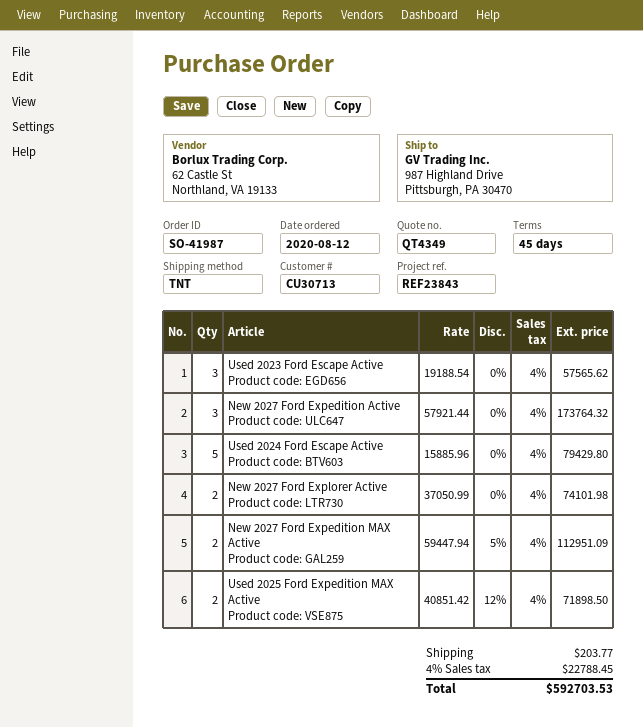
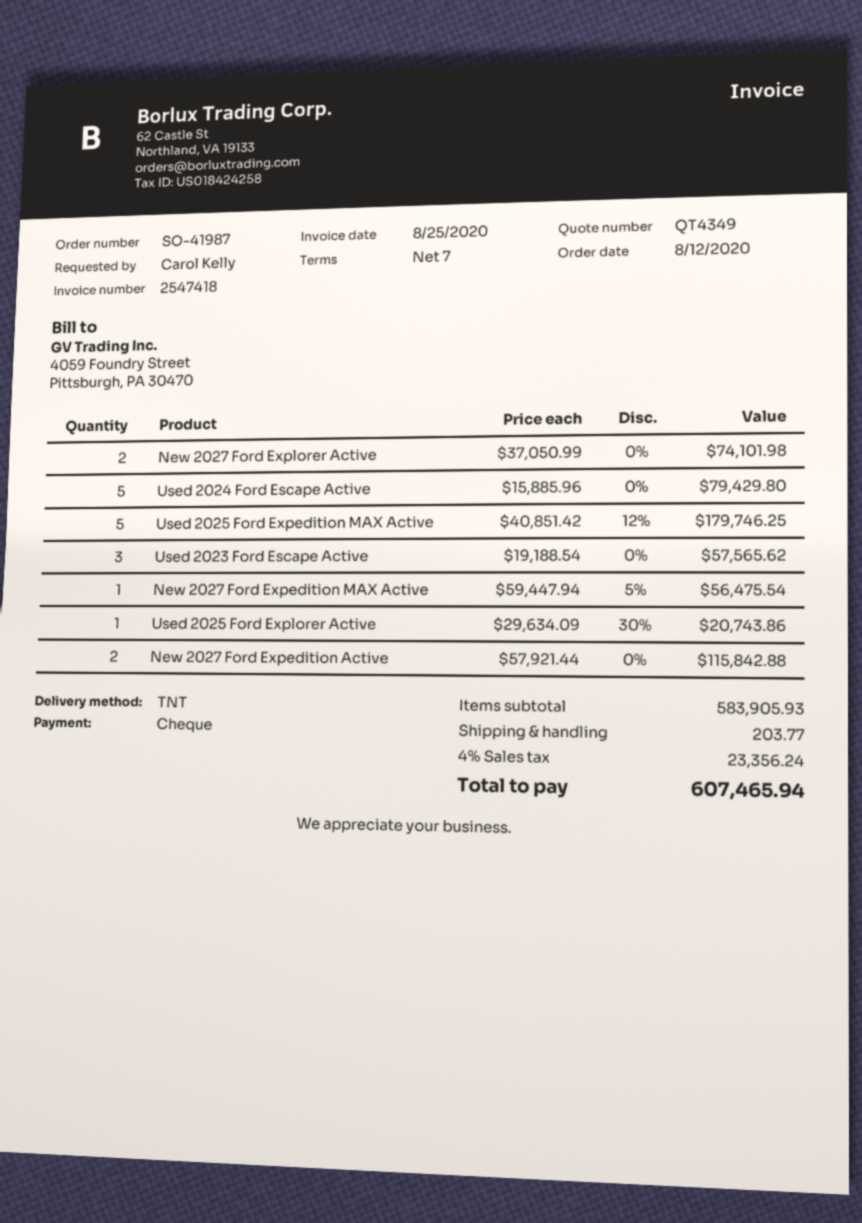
payment terms: 45 days -> 7 days
New 2027 Ford Expedition Active: 3 x 57921.44 = 173764.32 -> 2 x 57921.44 = 115842.88
New 2027 Ford Expedition MAX Active: 2 x 59447.94 - 5% = 112951.09 -> 1 x 59447.94 - 5% = 56475.54
Used 2025 Ford Expedition MAX Active: 2 x 40851.42 - 12% = 71898.50 -> 5 x 40851.42 - 12% = 179746.25
Used 2025 Ford Explorer Active: none -> 1 x 29634.09 - 30% = 20743.86
tax: 4% = 22788.45 -> 4% = 23356.24
total: 592703.53 -> 607465.94

